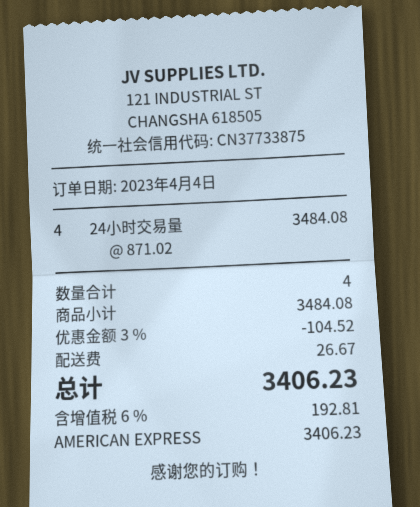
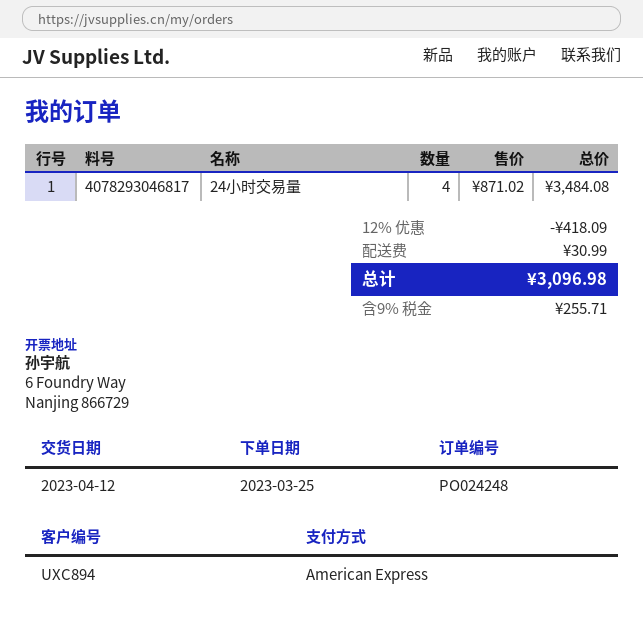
order date: 2023-04-04 -> 2023-03-25
discount: 3% = 104.52 -> 12% = 418.09
shipping: 26.67 -> 30.99
tax: 6% = 192.81 -> 9% = 255.71
total: 3406.23 -> 3096.98

